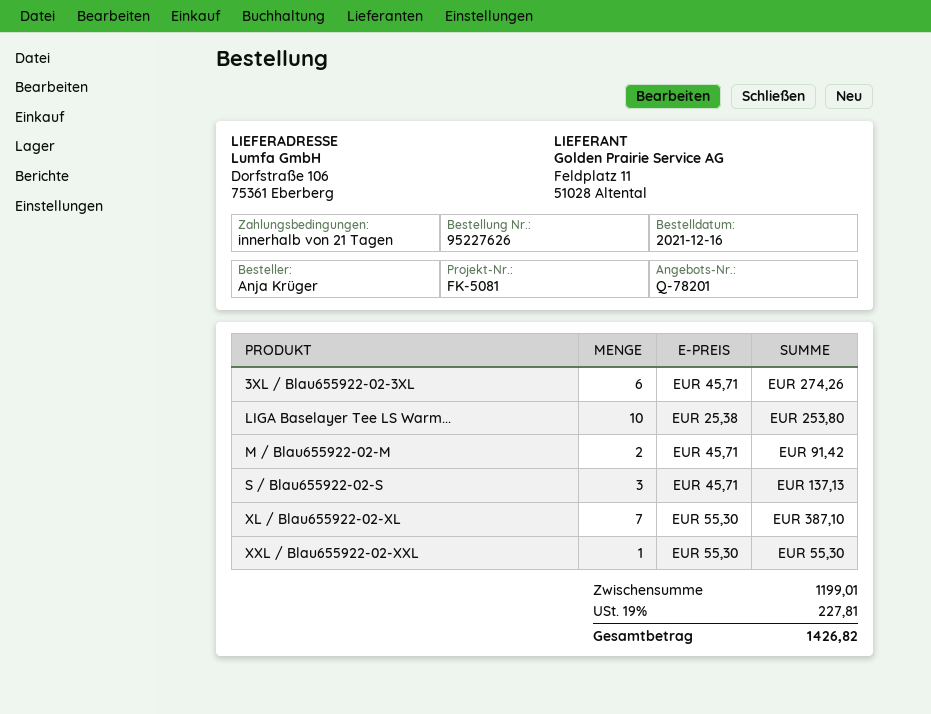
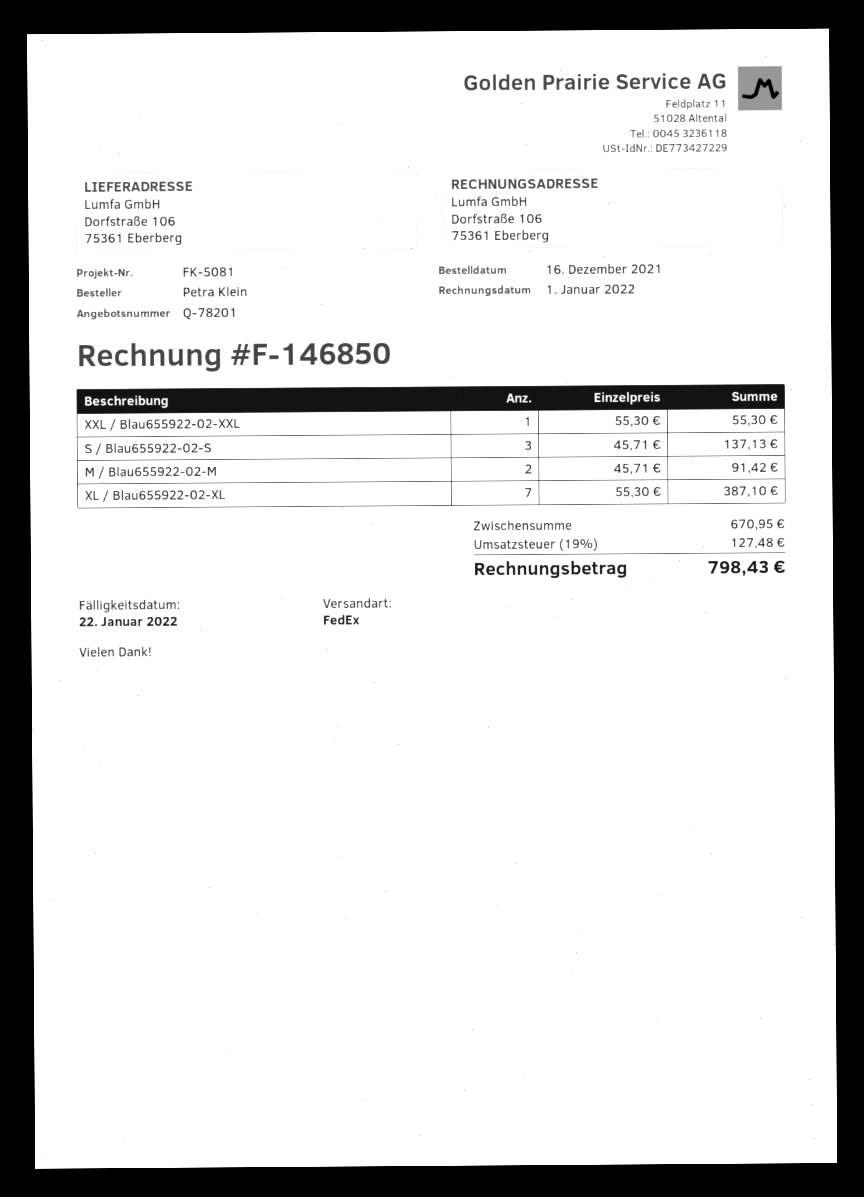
ordered by: Anja Krüger -> Petra Klein
3XL / Blau655922-02-3XL: 6 x 45.71 = 274.26 -> none
LIGA Baselayer Tee LS Warm...: 10 x 25.38 = 253.80 -> none
subtotal: 1199.01 -> 670.95
tax: 19% = 227.81 -> 19% = 127.48
total: 1426.82 -> 798.43

